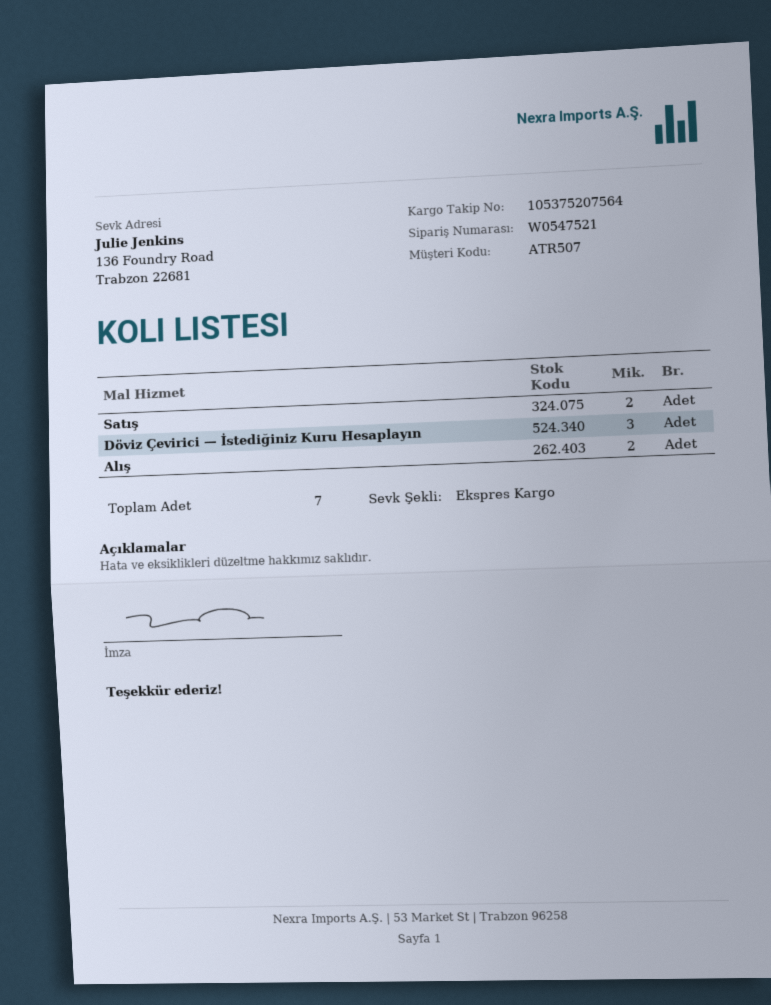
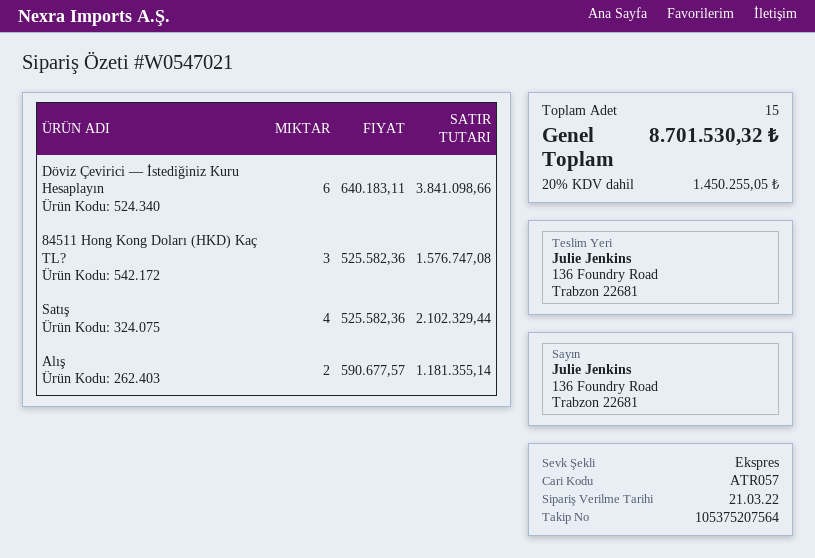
order number: W0547521 -> W0547021
customer number: ATR507 -> ATR057
Satış: 2 -> 4
Döviz Çevirici — İstediğiniz Kuru Hesaplayın: 3 -> 6
84511 Hong Kong Doları (HKD) Kaç TL?: none -> 3
total quantity: 7 -> 15

